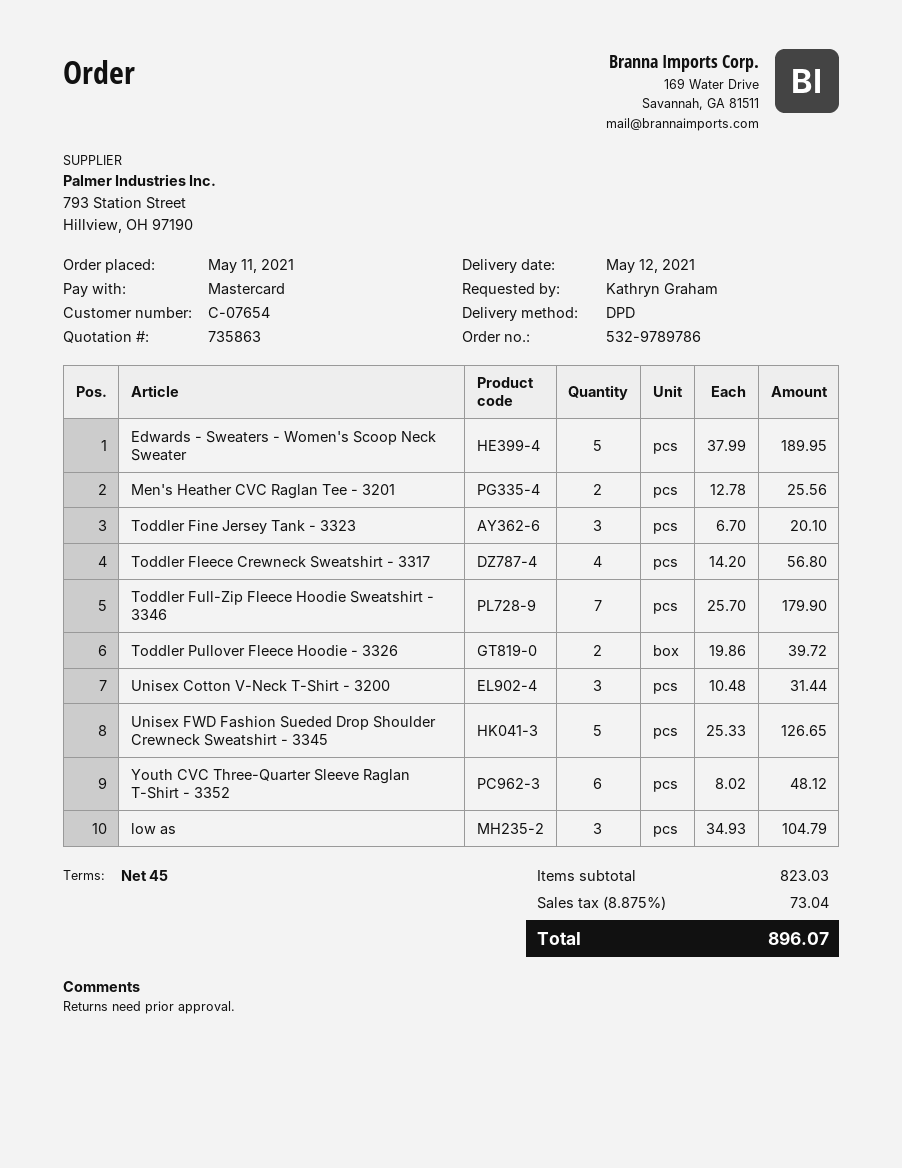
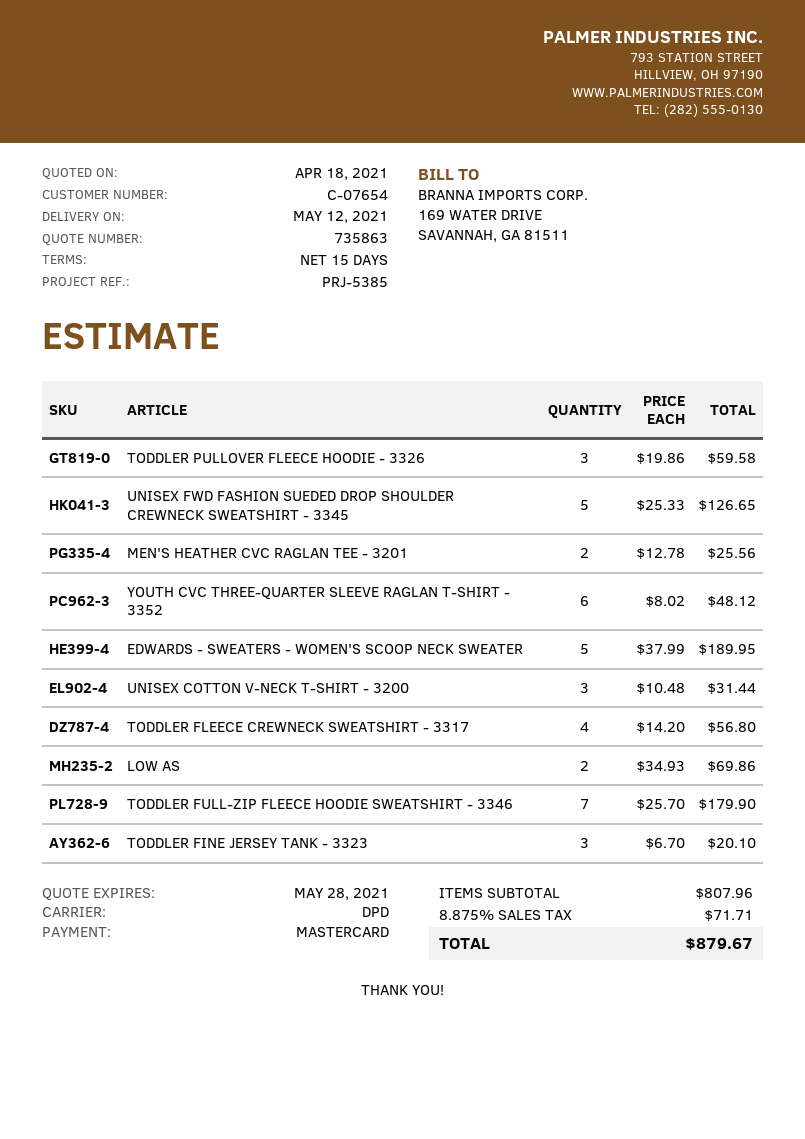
payment terms: 45 days -> 15 days
Toddler Pullover Fleece Hoodie - 3326: 2 x 19.86 = 39.72 -> 3 x 19.86 = 59.58
low as: 3 x 34.93 = 104.79 -> 2 x 34.93 = 69.86
subtotal: 823.03 -> 807.96
tax: 8.875% = 73.04 -> 8.875% = 71.71
total: 896.07 -> 879.67

